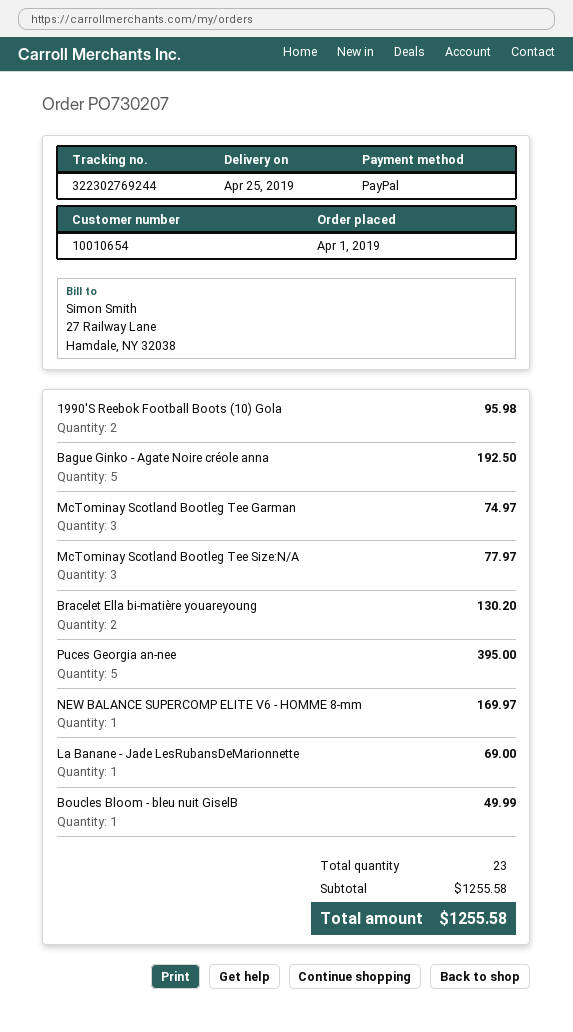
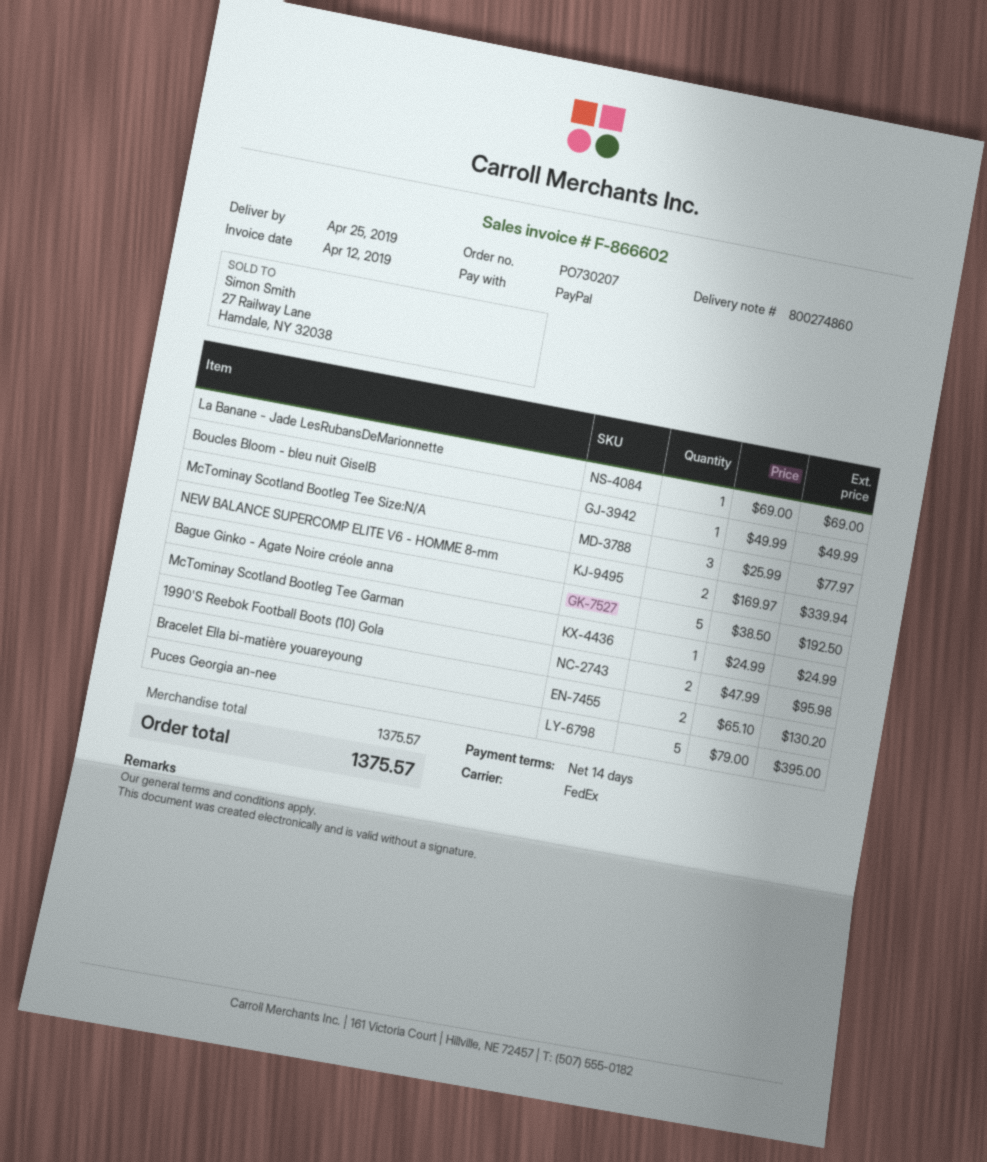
McTominay Scotland Bootleg Tee Garman: 3 for 74.97 -> 1 for 24.99
NEW BALANCE SUPERCOMP ELITE V6 - HOMME 8-mm: 1 for 169.97 -> 2 for 339.94
subtotal: 1255.58 -> 1375.57
total: 1255.58 -> 1375.57

